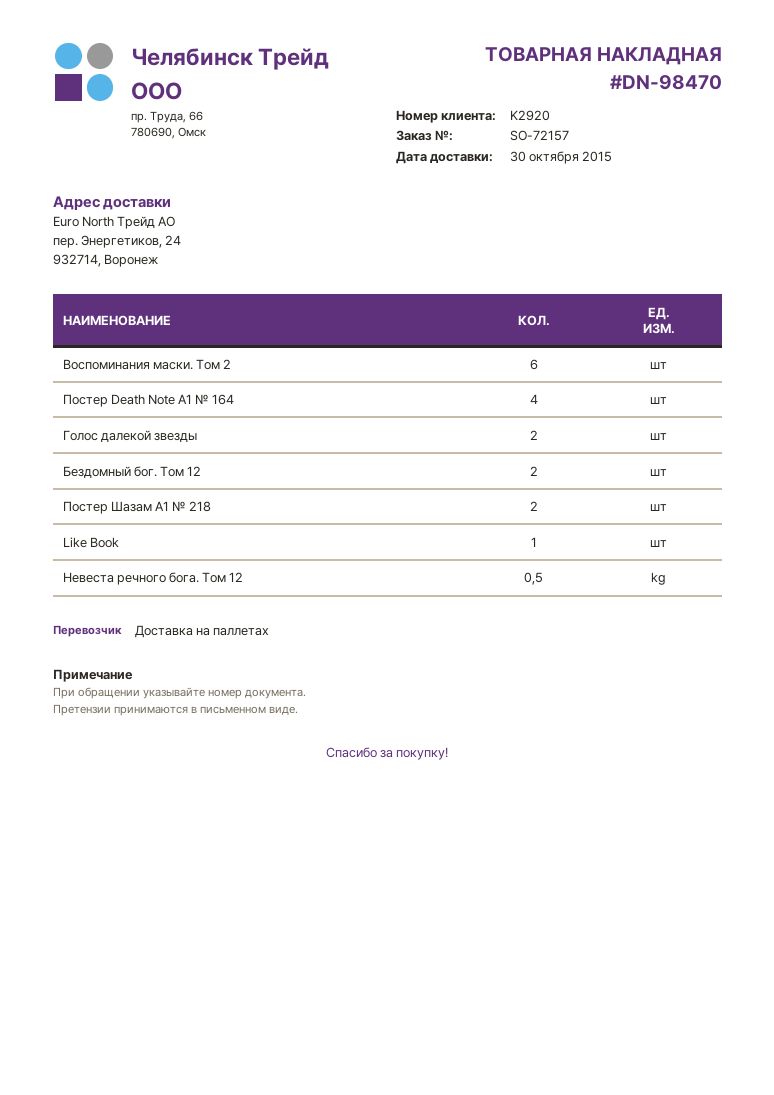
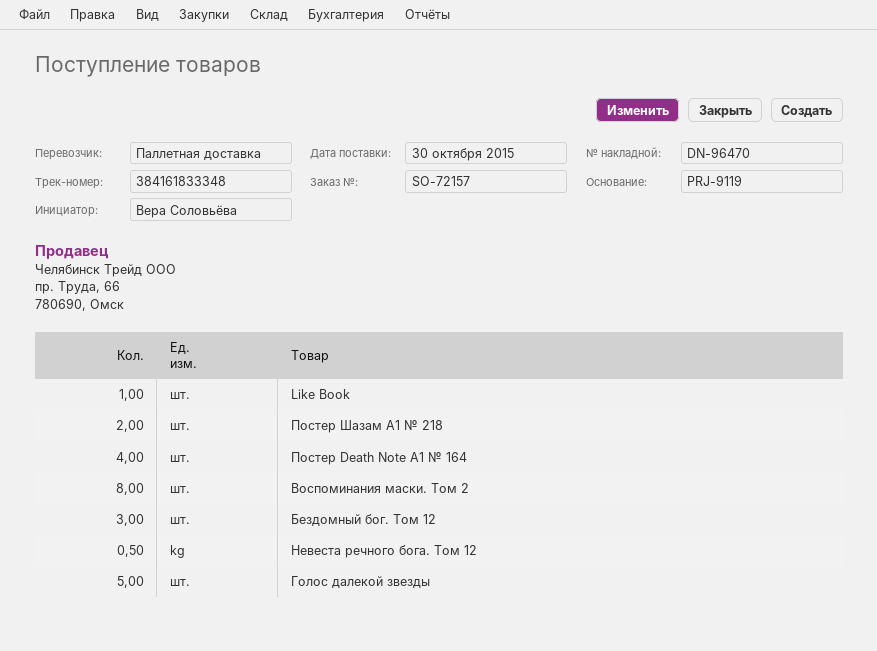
delivery note number: DN-98470 -> DN-96470
Воспоминания маски. Том 2: 6 -> 8
Голос далекой звезды: 2 -> 5
Бездомный бог. Том 12: 2 -> 3

